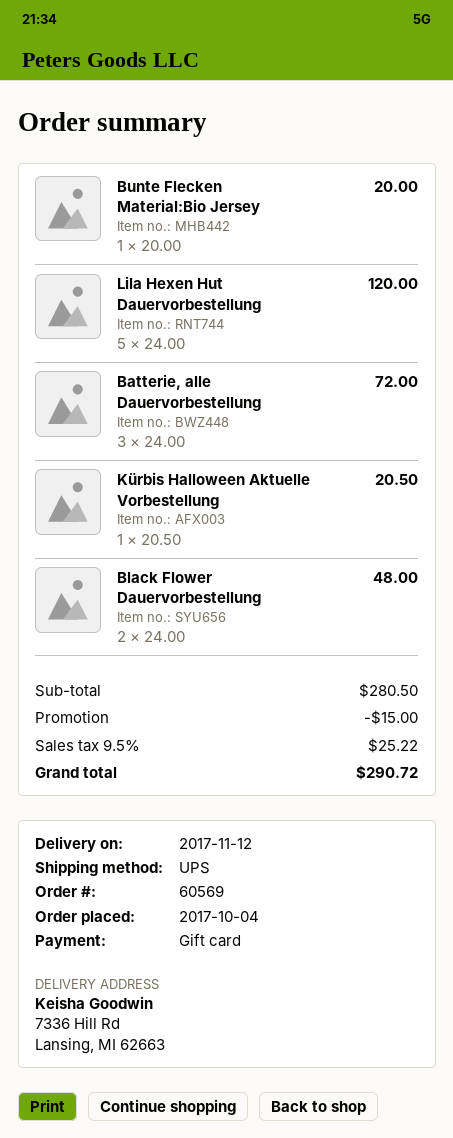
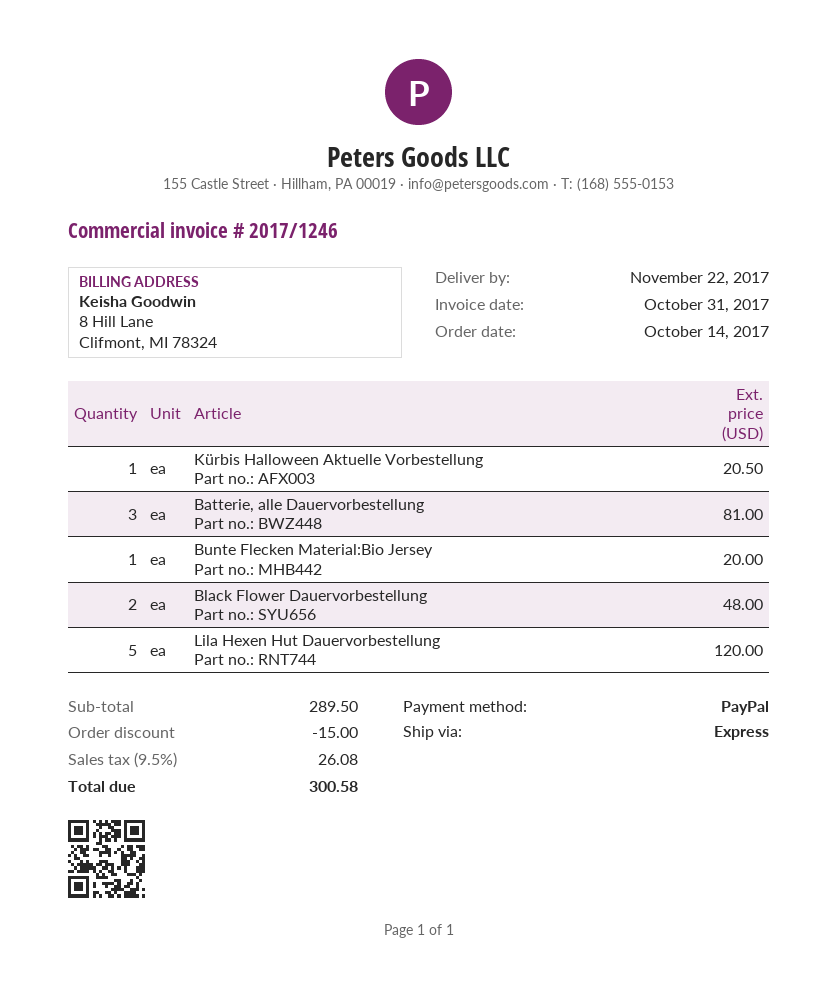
order date: 2017-10-04 -> 2017-10-14
delivery date: 2017-11-12 -> 2017-11-22
payment method: gift card -> PayPal
shipping method: UPS -> express
Batterie, alle Dauervorbestellung: 3 for 72.00 -> 3 for 81.00
subtotal: 280.50 -> 289.50
tax: 9.5% = 25.22 -> 9.5% = 26.08
total: 290.72 -> 300.58

